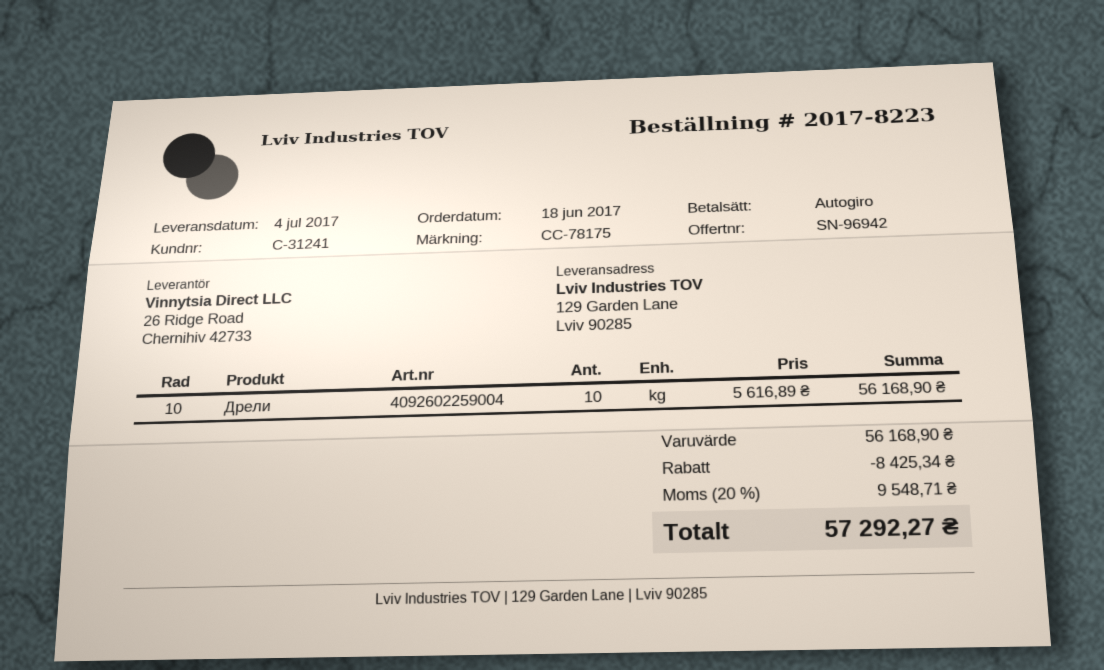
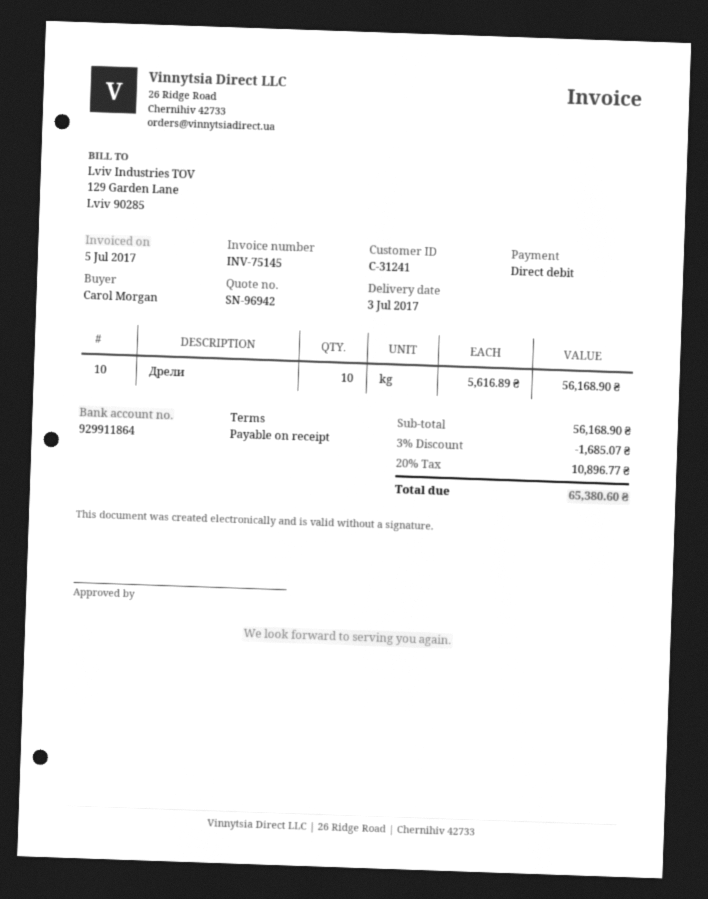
delivery date: 2017-07-04 -> 2017-07-03
discount: 8425.34 -> 1685.07
tax: 20% = 9548.71 -> 20% = 10896.77
total: 57292.27 -> 65380.60

